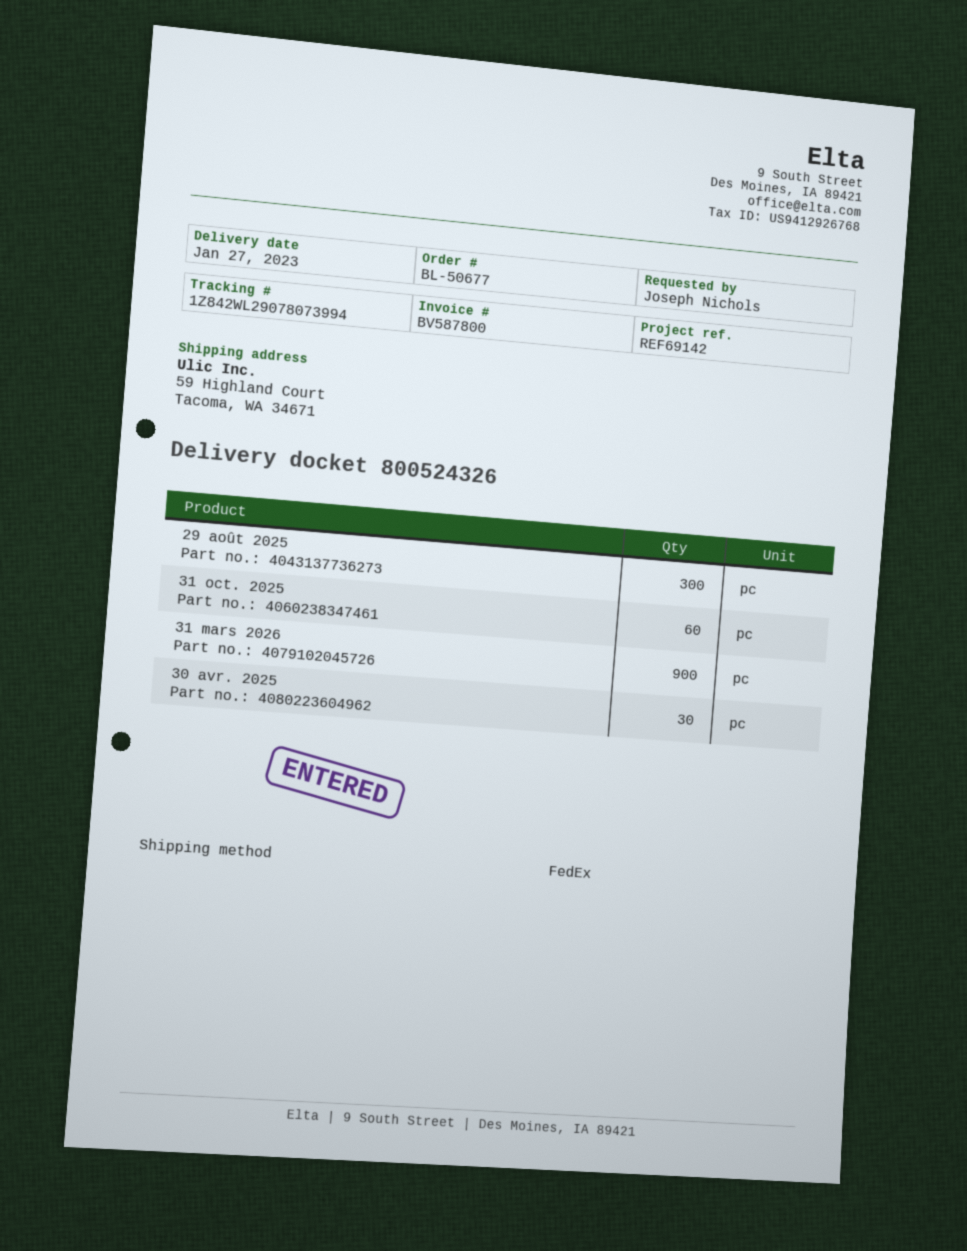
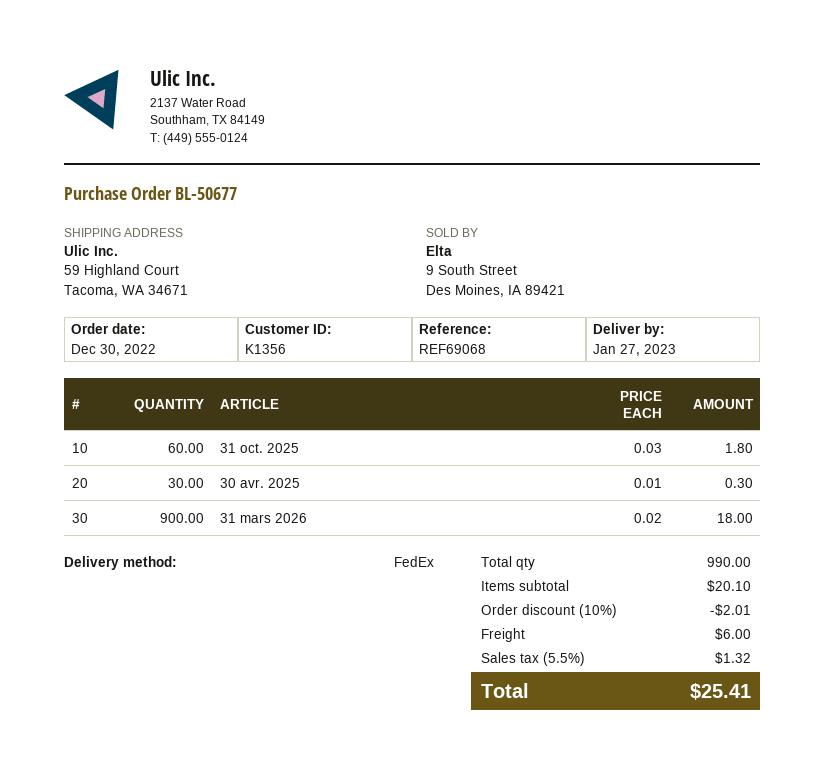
reference: REF69142 -> REF69068
29 août 2025: 300 -> none

